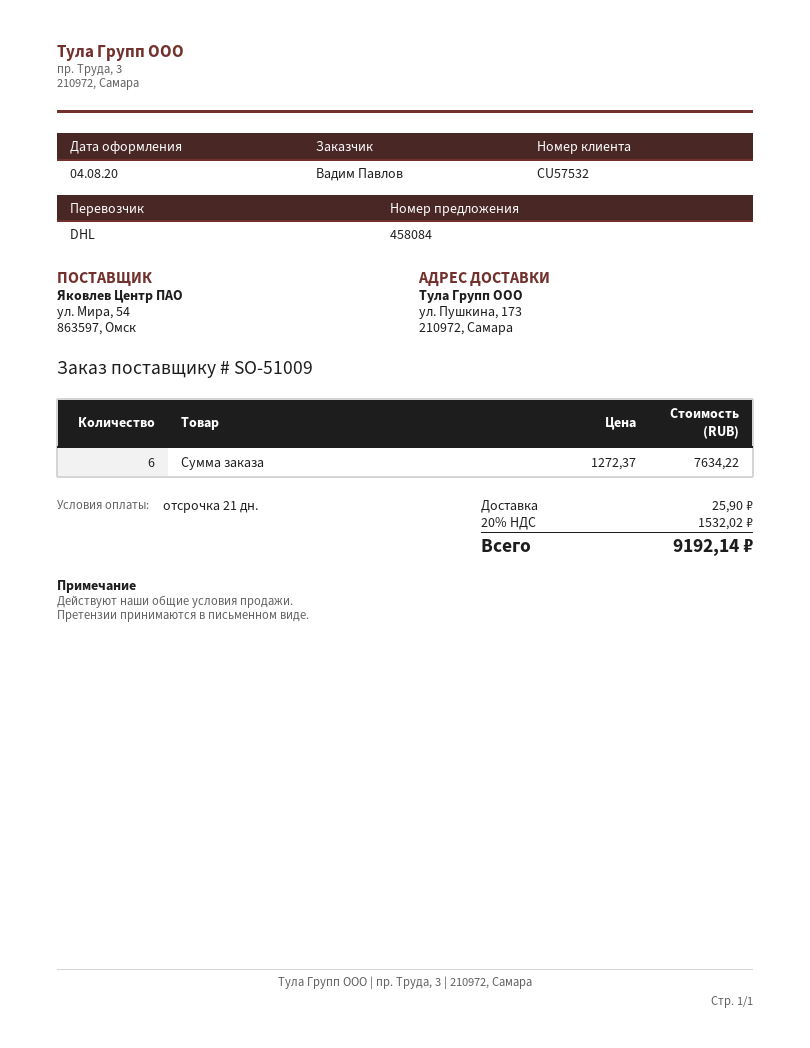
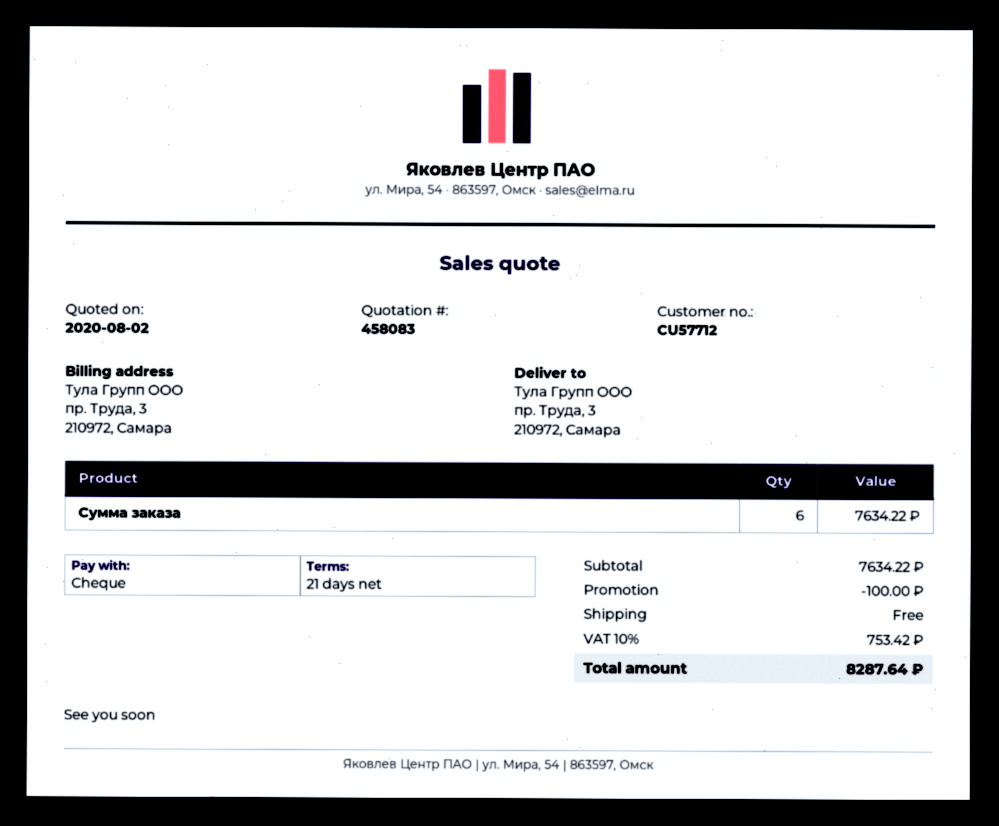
quote number: 458084 -> 458083
customer number: CU57532 -> CU57712
ship to: ул. Пушкина, 173, 210972, Самара -> пр. Труда, 3, 210972, Самара
discount: none -> 100.00
shipping: 25.90 -> 0.00
tax: 20% = 1532.02 -> 10% = 753.42
total: 9192.14 -> 8287.64

